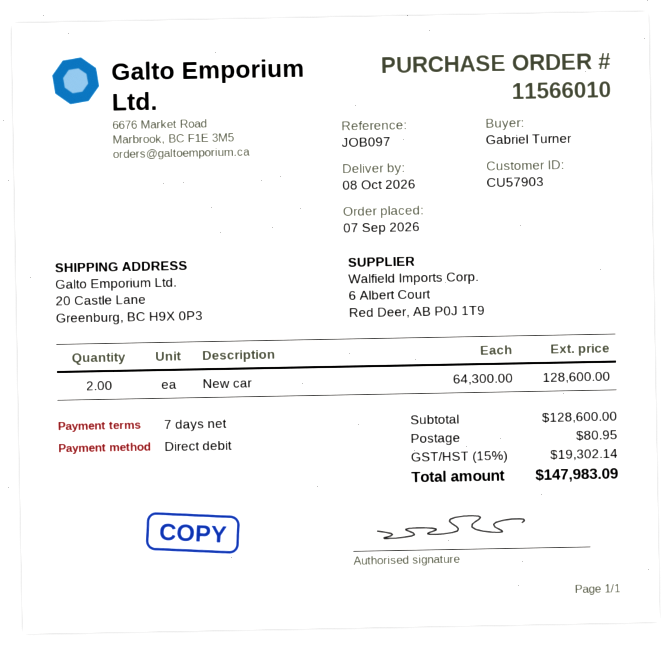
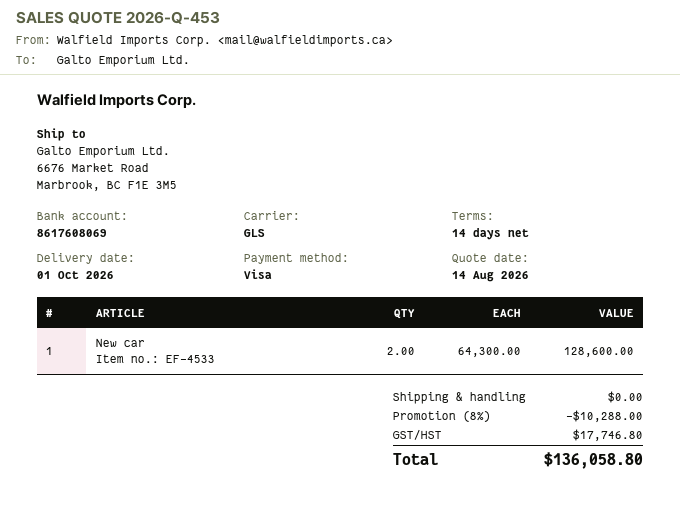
delivery date: 2026-10-08 -> 2026-10-01
payment terms: 7 days -> 14 days
payment method: direct debit -> Visa
ship to: 20 Castle Lane, Greenburg, BC H9X 0P3 -> 6676 Market Road, Marbrook, BC F1E 3M5
discount: none -> 8% = 10288.00
shipping: 80.95 -> 0.00
tax: 19302.14 -> 17746.80
total: 147983.09 -> 136058.80

